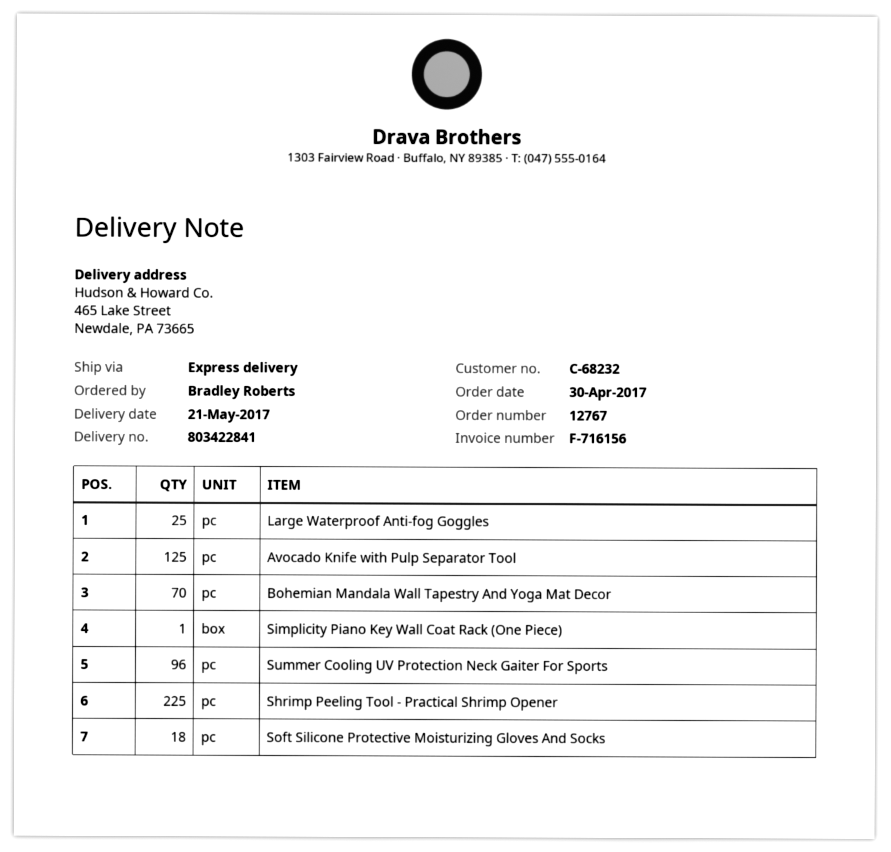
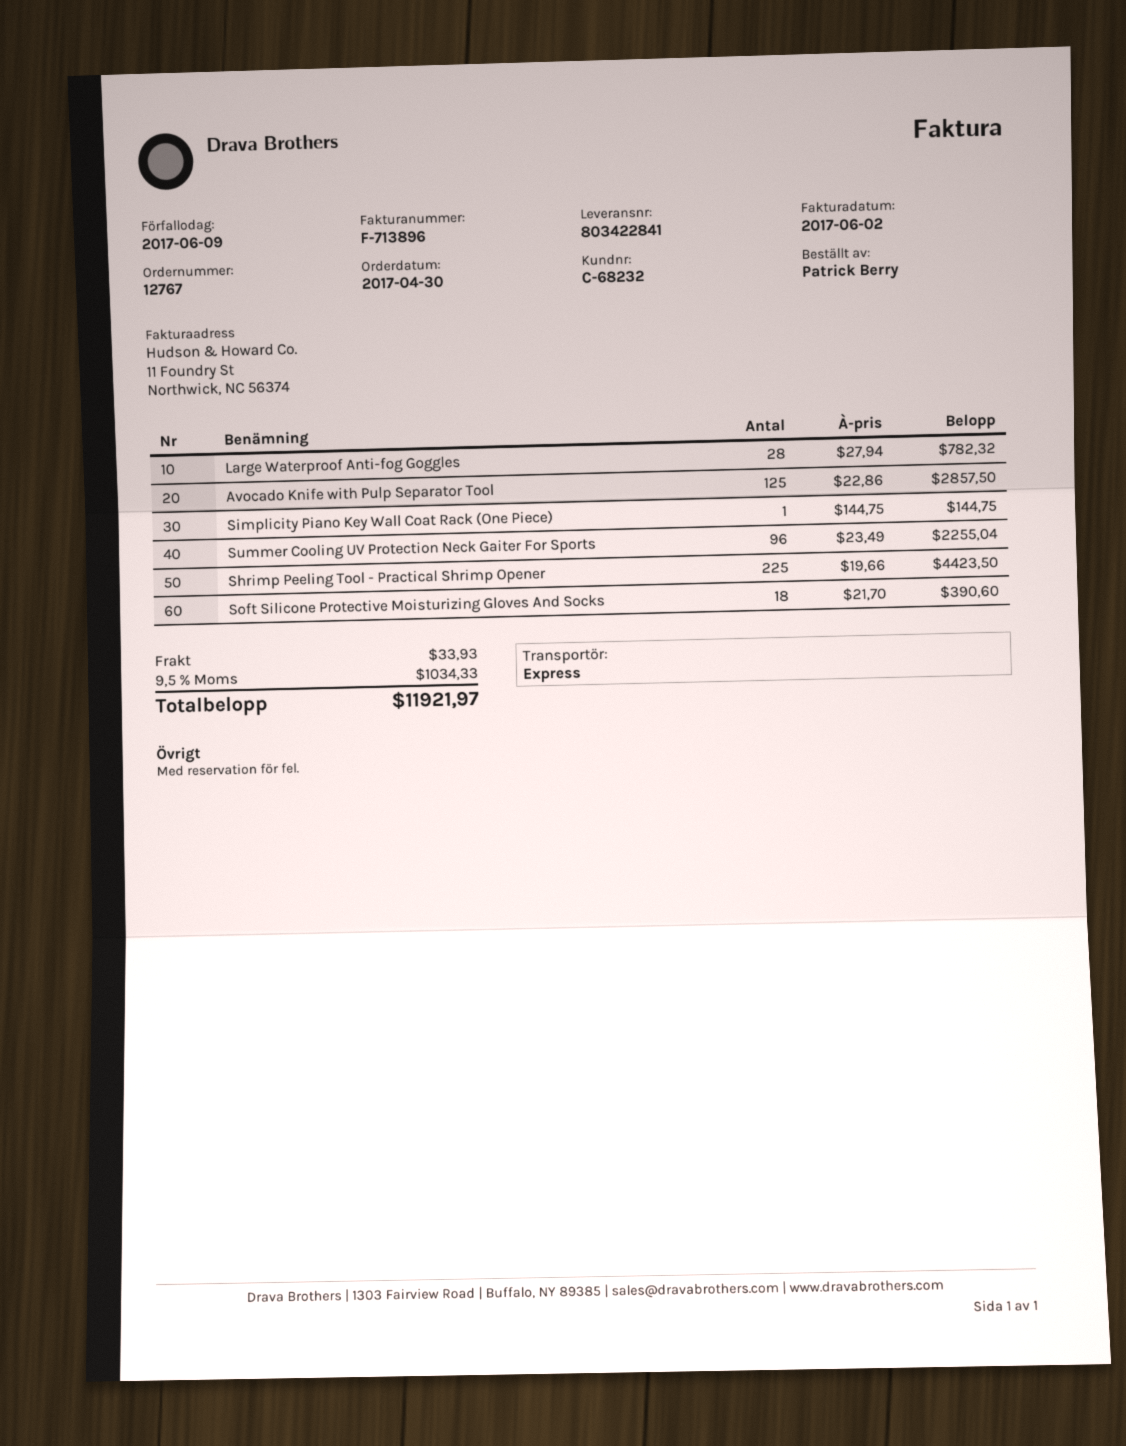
invoice number: F-716156 -> F-713896
ordered by: Bradley Roberts -> Patrick Berry
Large Waterproof Anti-fog Goggles: 25 -> 28
Bohemian Mandala Wall Tapestry And Yoga Mat Decor: 70 -> none

